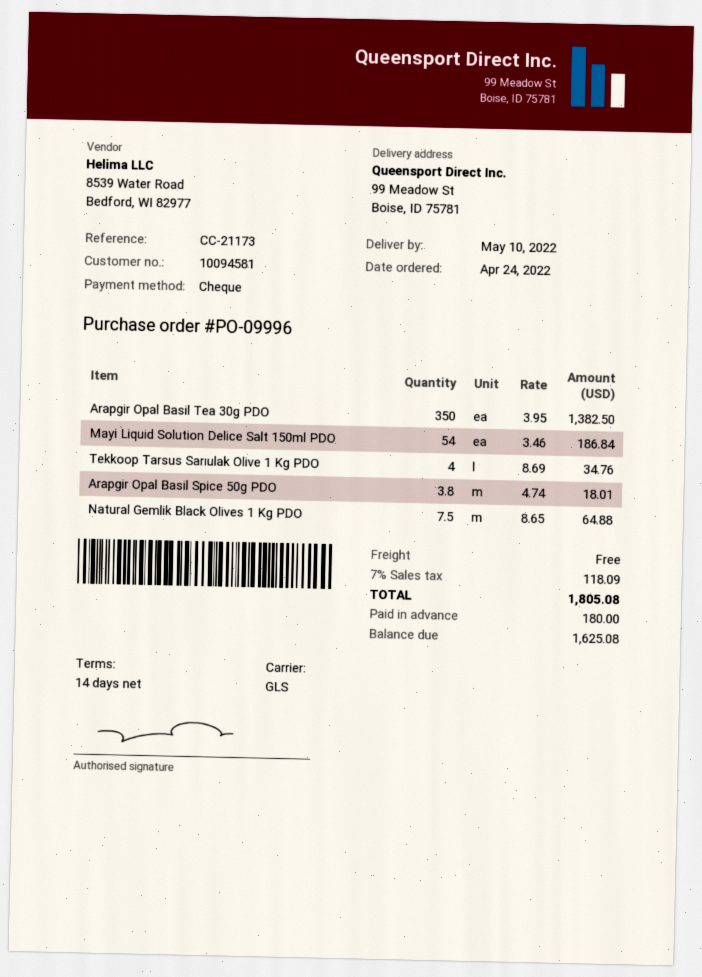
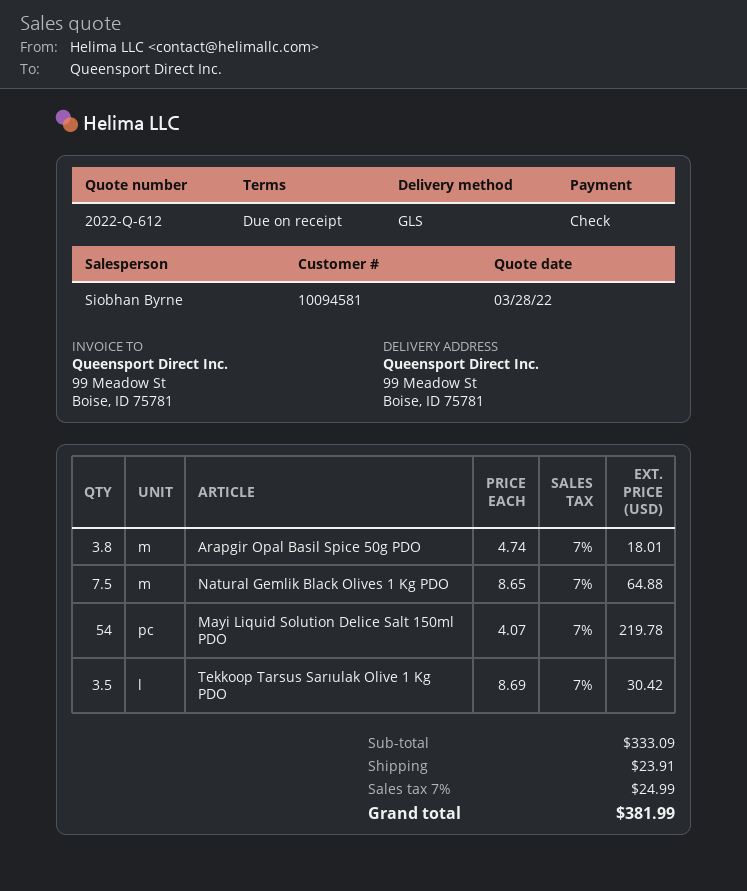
payment terms: 14 days -> on receipt
Arapgir Opal Basil Tea 30g PDO: 350 x 3.95 = 1382.50 -> none
Mayi Liquid Solution Delice Salt 150ml PDO: 54 x 3.46 = 186.84 -> 54 x 4.07 = 219.78
Tekkoop Tarsus Sarıulak Olive 1 Kg PDO: 4 x 8.69 = 34.76 -> 3.5 x 8.69 = 30.42
shipping: 0.00 -> 23.91
tax: 7% = 118.09 -> 7% = 24.99
total: 1805.08 -> 381.99

